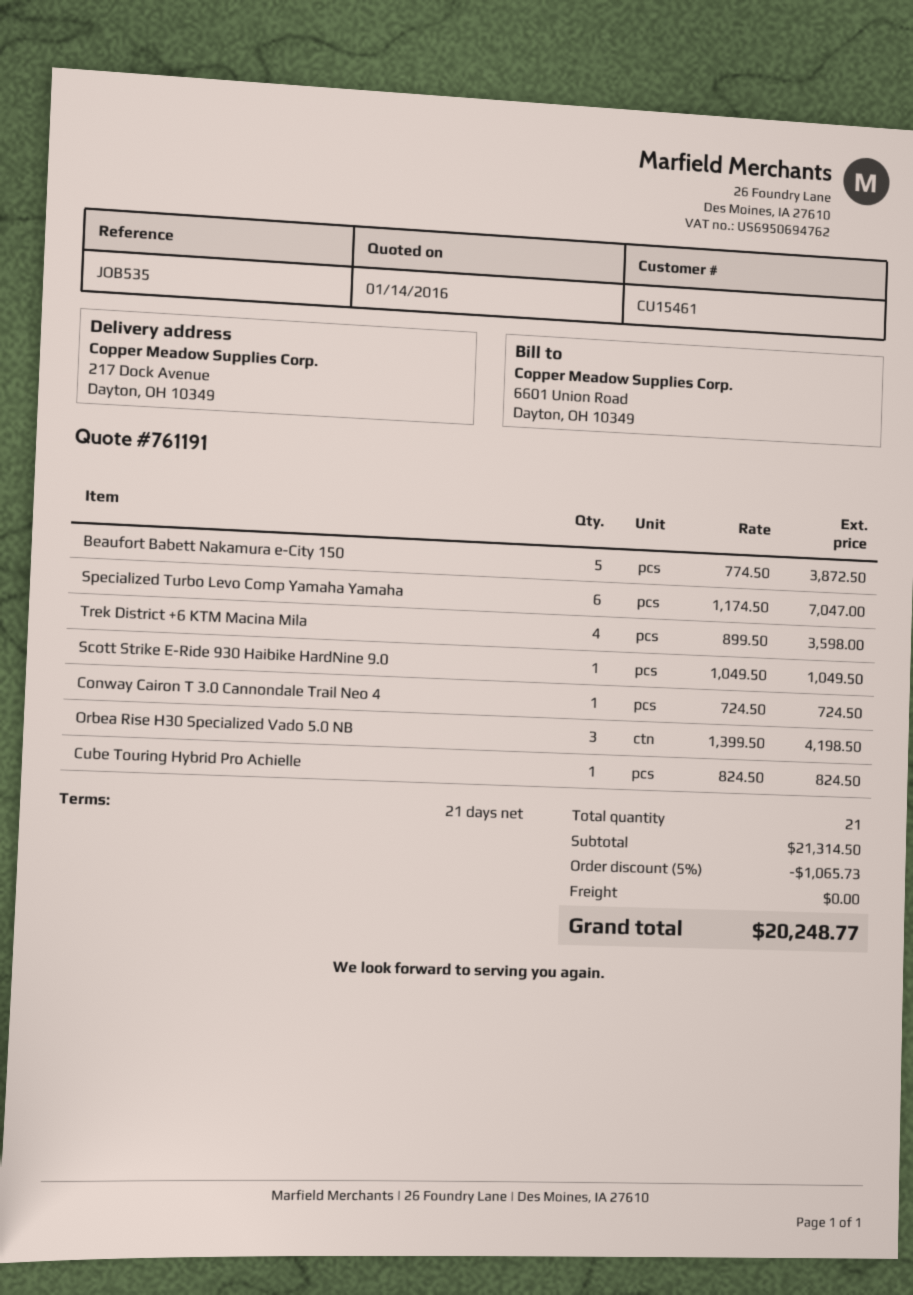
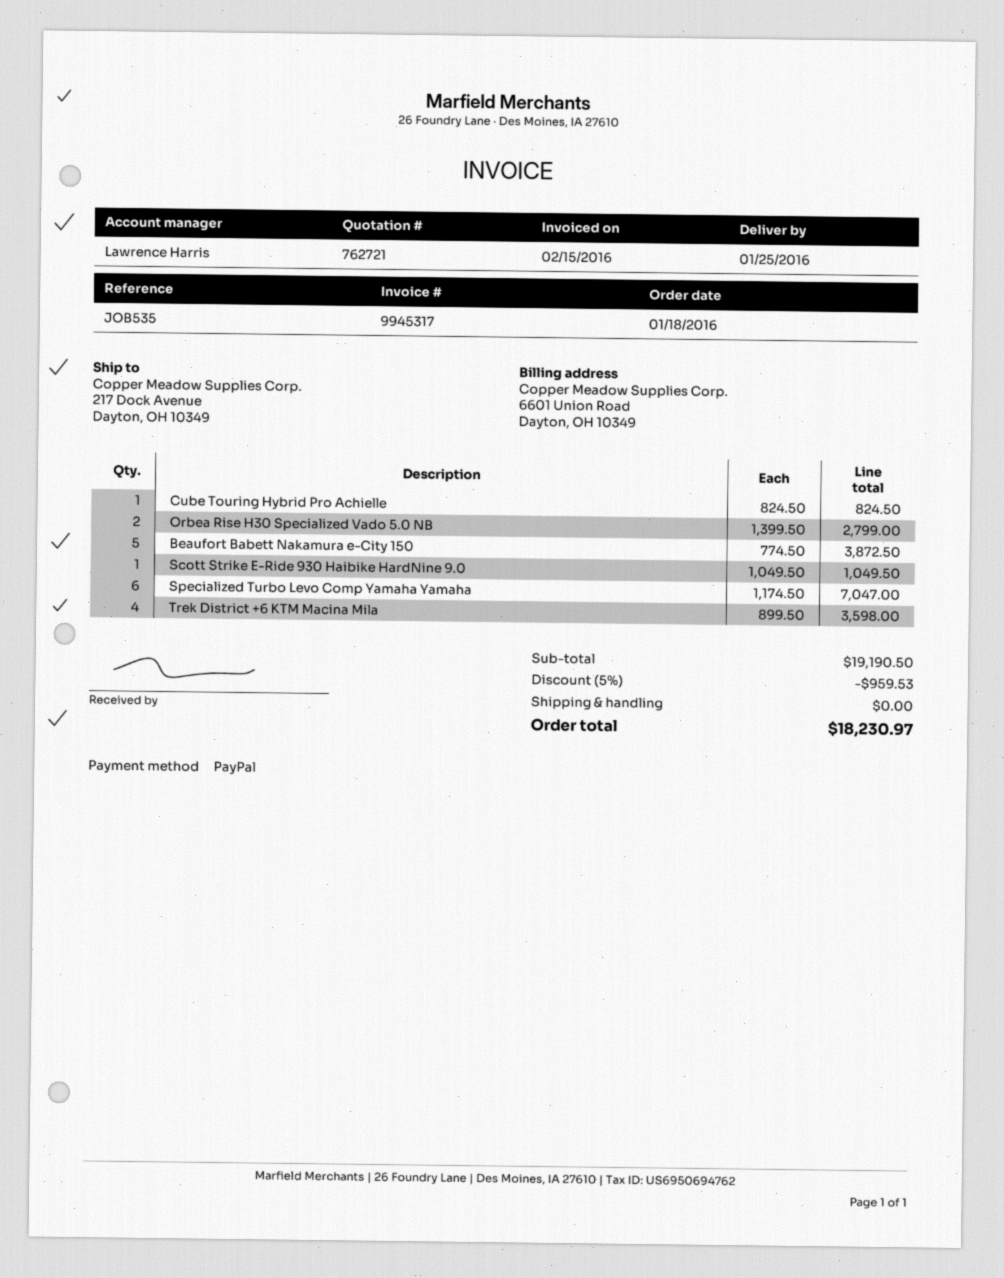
quote number: 761191 -> 762721
Conway Cairon T 3.0 Cannondale Trail Neo 4: 1 x 724.50 = 724.50 -> none
Orbea Rise H30 Specialized Vado 5.0 NB: 3 x 1399.50 = 4198.50 -> 2 x 1399.50 = 2799.00
subtotal: 21314.50 -> 19190.50
discount: 5% = 1065.73 -> 5% = 959.53
total: 20248.77 -> 18230.97

